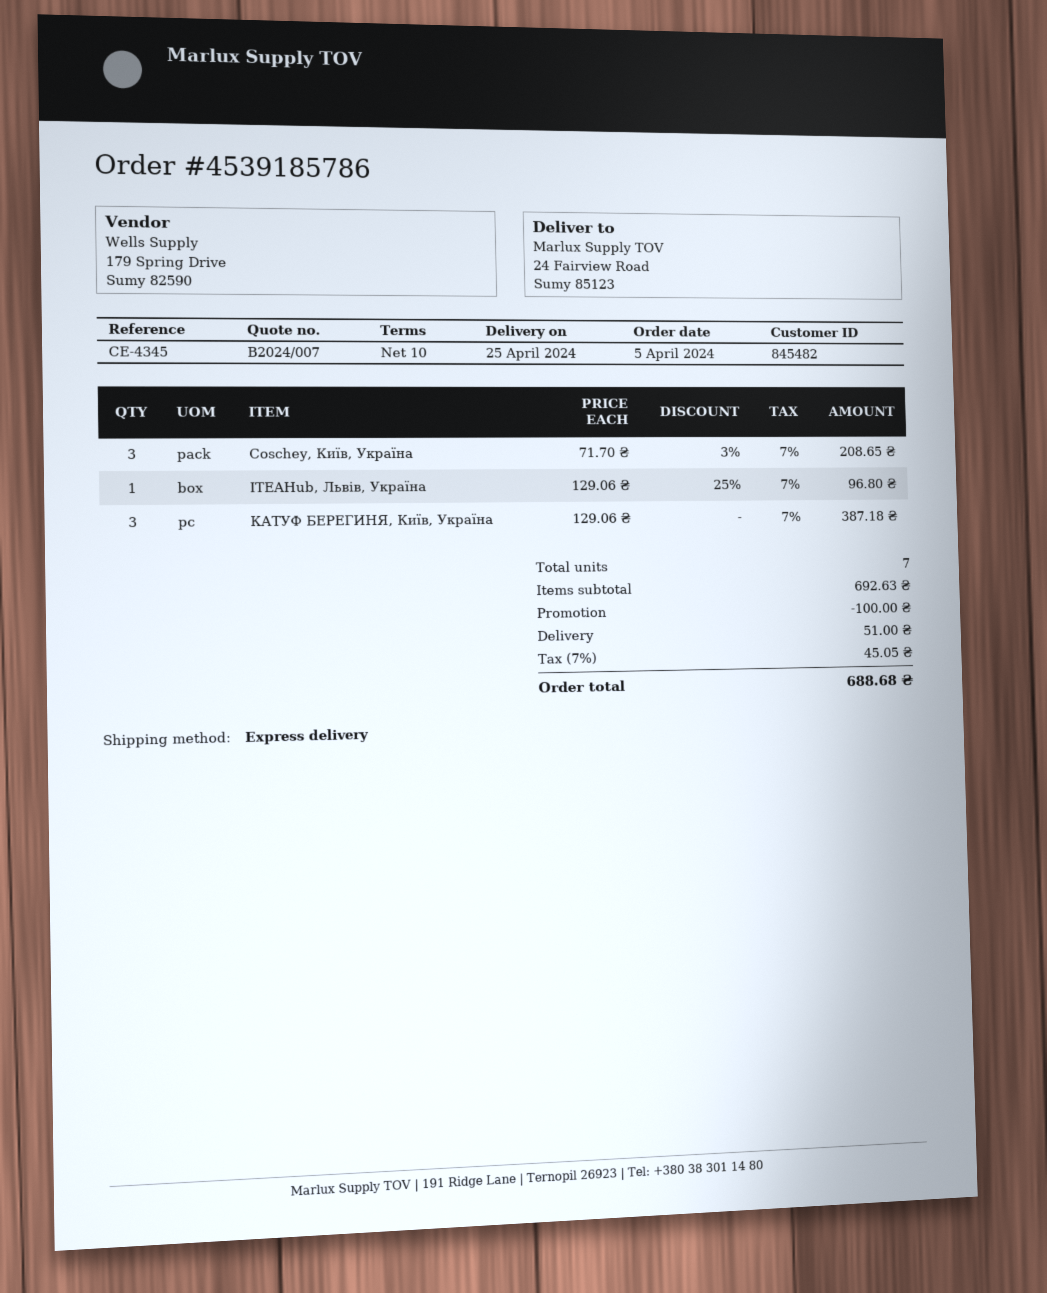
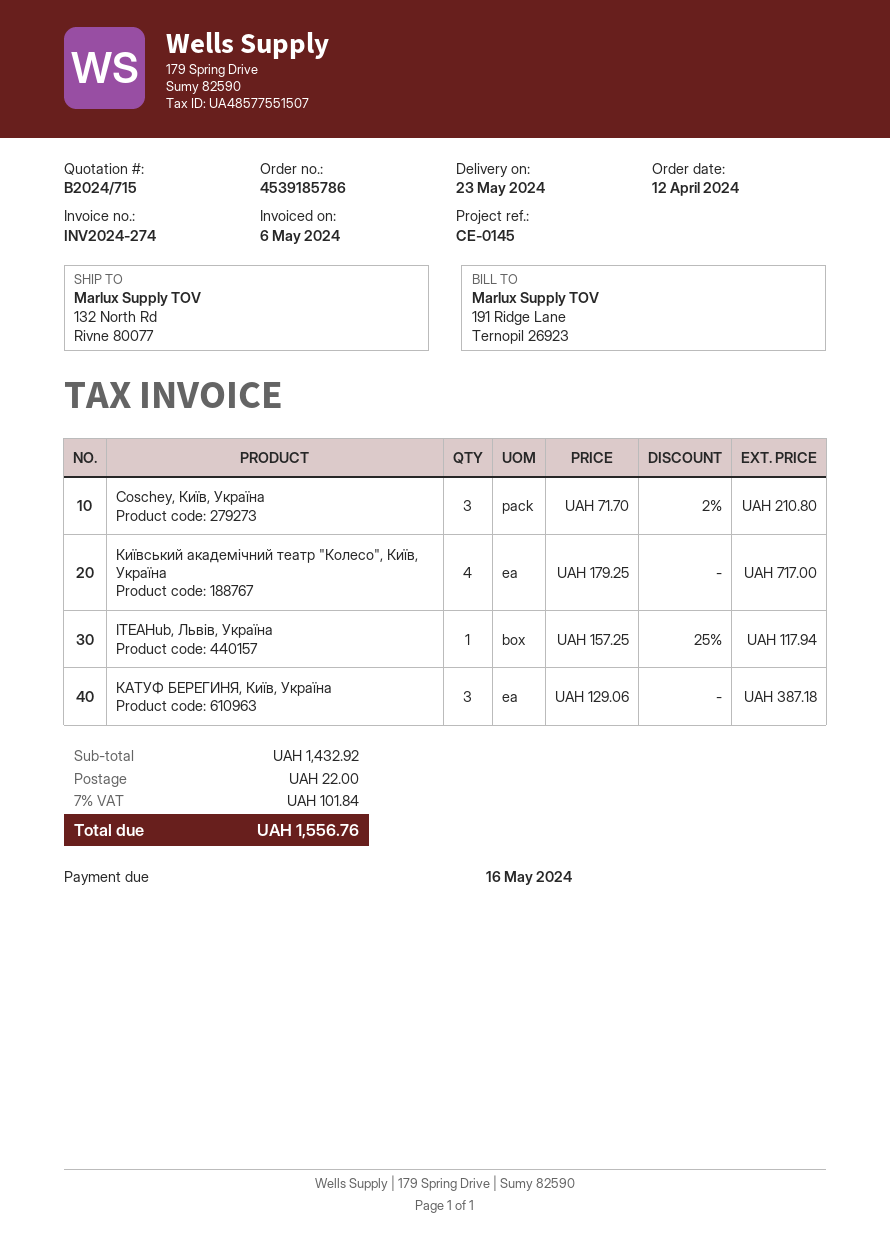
quote number: B2024/007 -> B2024/715
order date: 2024-04-05 -> 2024-04-12
delivery date: 2024-04-25 -> 2024-05-23
reference: CE-4345 -> CE-0145
ship to: 24 Fairview Road, Sumy 85123 -> 132 North Rd, Rivne 80077
Coschey, Київ, Україна: 3 x 71.70 - 3% = 208.65 -> 3 x 71.70 - 2% = 210.80
ITEAHub, Львів, Україна: 1 x 129.06 - 25% = 96.80 -> 1 x 157.25 - 25% = 117.94
Київський академічний театр "Колесо", Київ, Україна: none -> 4 x 179.25 = 717.00
subtotal: 692.63 -> 1432.92
discount: 100.00 -> none
shipping: 51.00 -> 22.00
tax: 7% = 45.05 -> 7% = 101.84
total: 688.68 -> 1556.76

